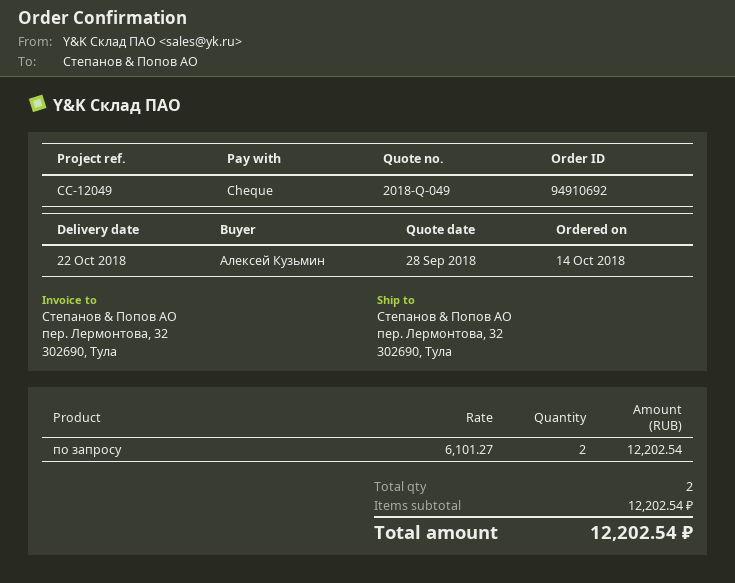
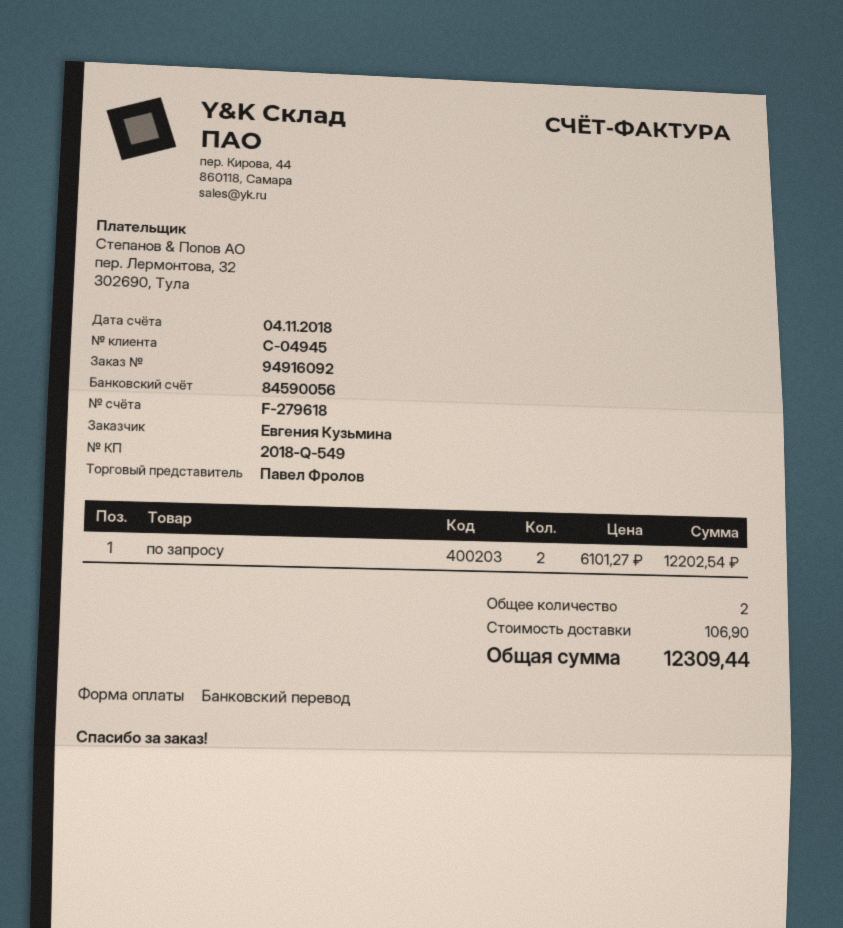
quote number: 2018-Q-049 -> 2018-Q-549
order number: 94910692 -> 94916092
ordered by: Алексей Кузьмин -> Евгения Кузьмина
payment method: cheque -> bank transfer
shipping: none -> 106.90
total: 12202.54 -> 12309.44

